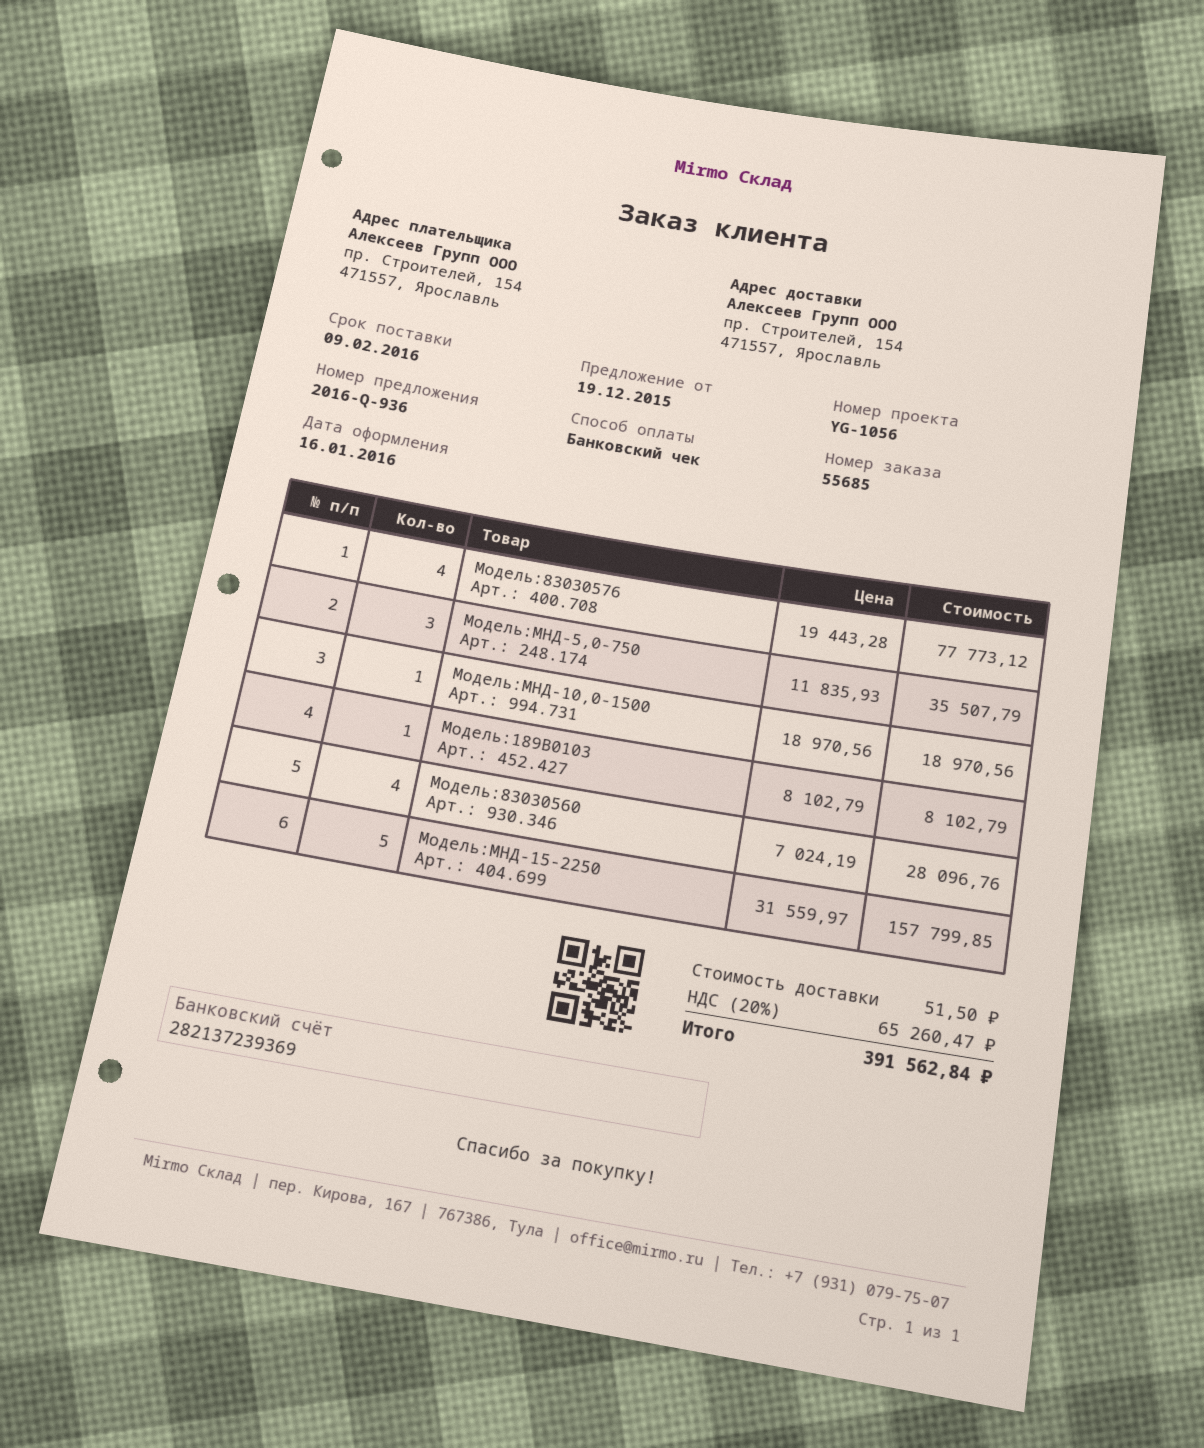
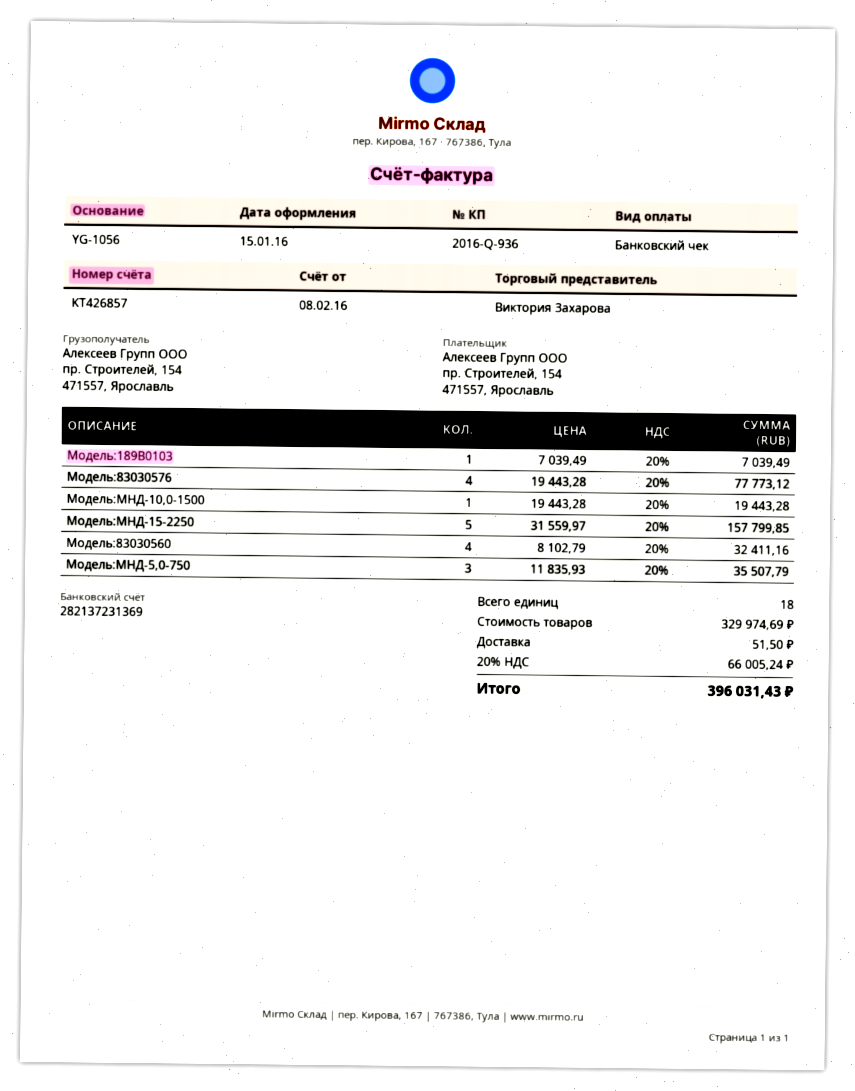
order date: 2016-01-16 -> 2016-01-15
bank account: 282137239369 -> 282137231369
Модель:МНД-10,0-1500: 1 x 18970.56 = 18970.56 -> 1 x 19443.28 = 19443.28
Модель:189B0103: 1 x 8102.79 = 8102.79 -> 1 x 7039.49 = 7039.49
Модель:83030560: 4 x 7024.19 = 28096.76 -> 4 x 8102.79 = 32411.16
tax: 20% = 65260.47 -> 20% = 66005.24
total: 391562.84 -> 396031.43

